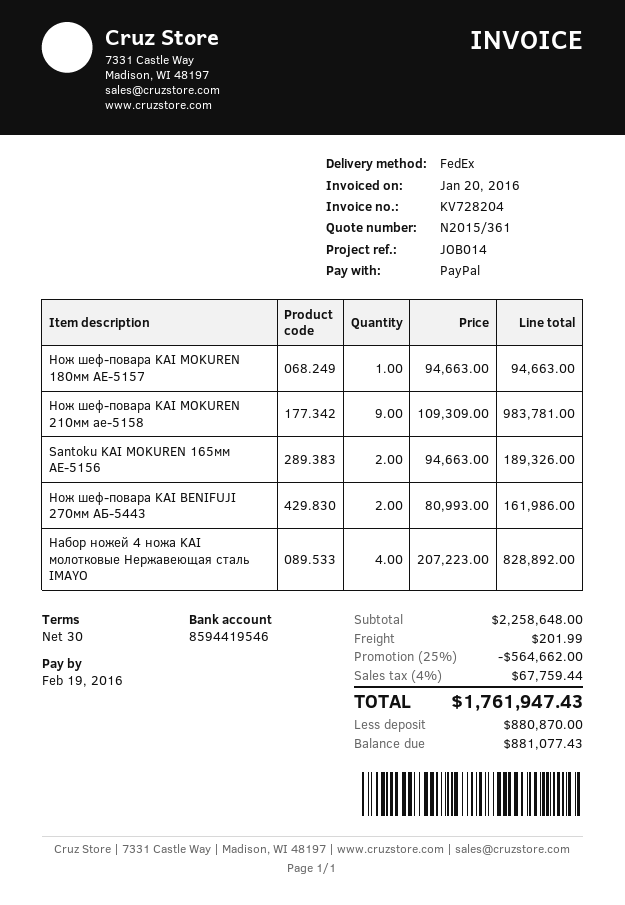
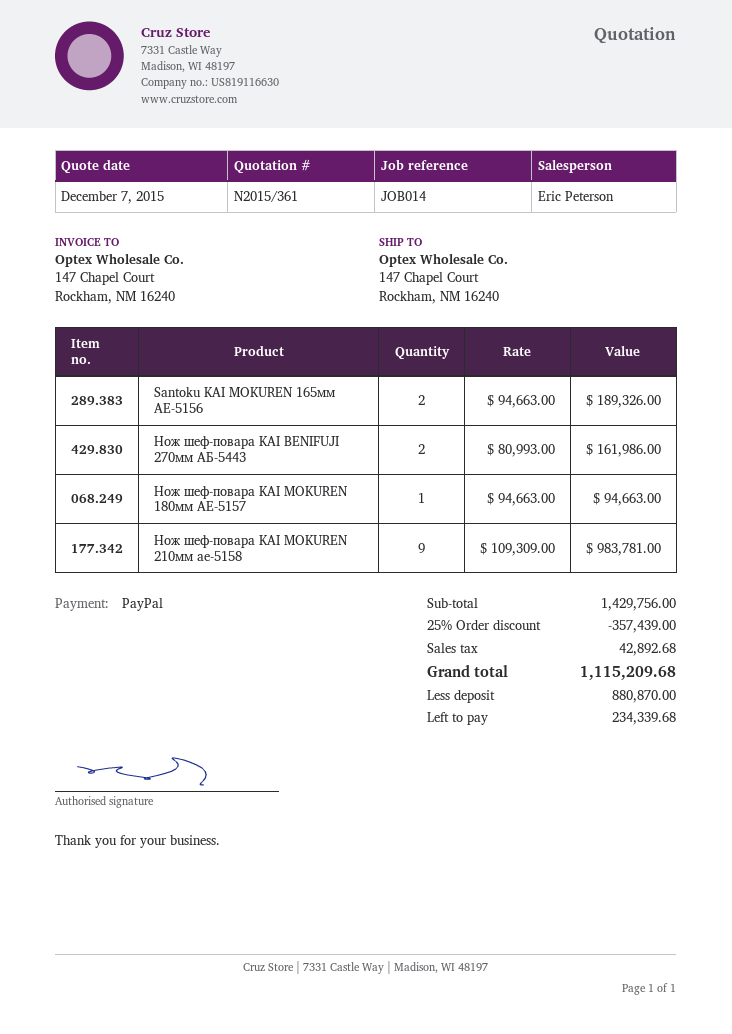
Набор ножей 4 ножа KAI молотковые Нержавеющая сталь IMAYO: 4 x 207223.00 = 828892.00 -> none
subtotal: 2258648.00 -> 1429756.00
discount: 25% = 564662.00 -> 25% = 357439.00
shipping: 201.99 -> none
tax: 67759.44 -> 42892.68
total: 1761947.43 -> 1115209.68
balance: 881077.43 -> 234339.68

